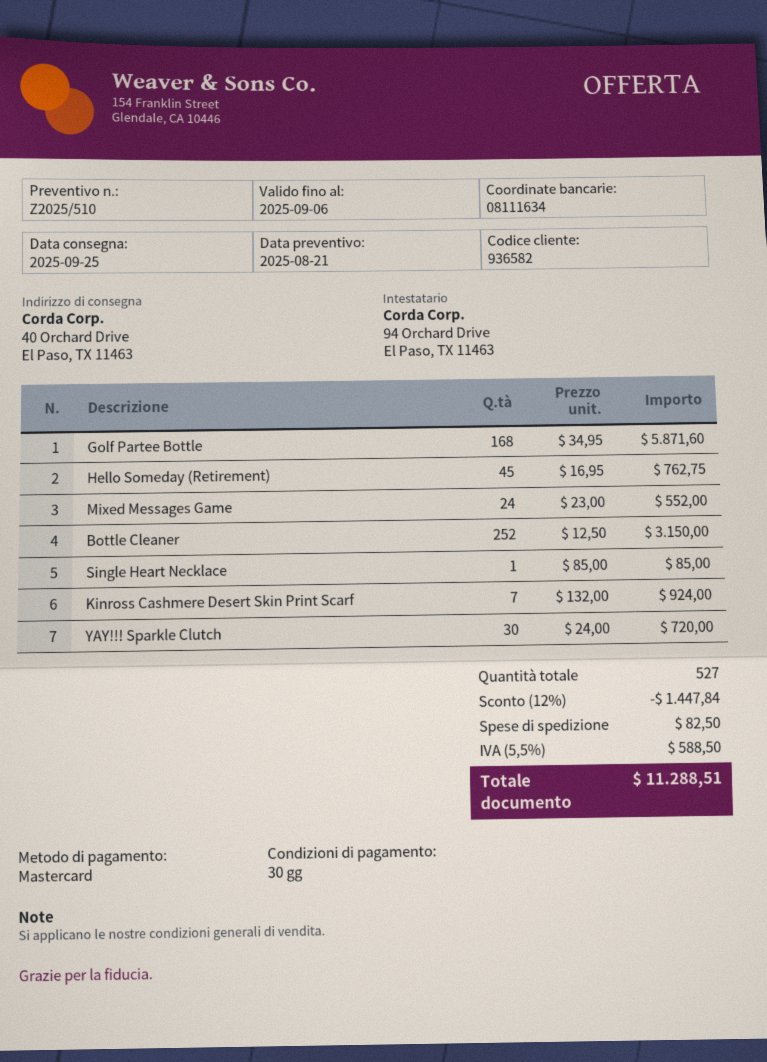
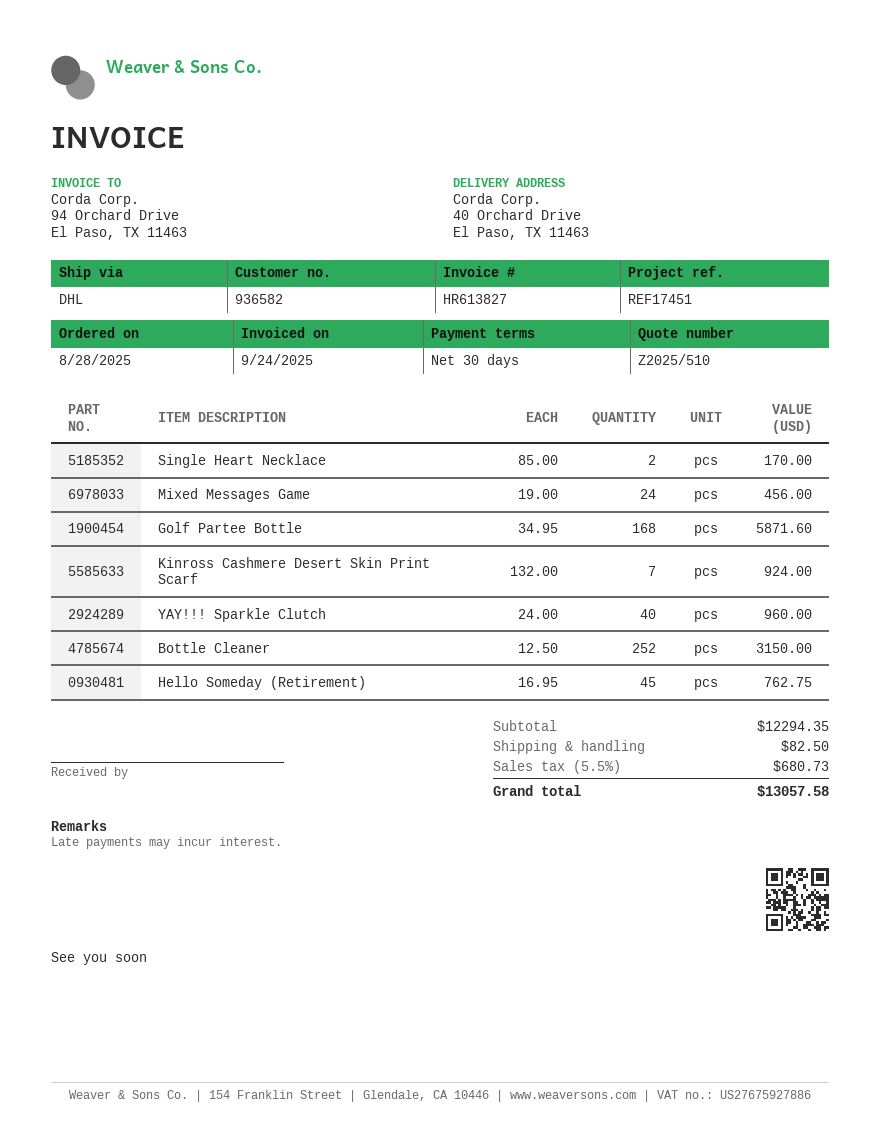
Mixed Messages Game: 24 x 23.00 = 552.00 -> 24 x 19.00 = 456.00
Single Heart Necklace: 1 x 85.00 = 85.00 -> 2 x 85.00 = 170.00
YAY!!! Sparkle Clutch: 30 x 24.00 = 720.00 -> 40 x 24.00 = 960.00
discount: 12% = 1447.84 -> none
tax: 5.5% = 588.50 -> 5.5% = 680.73
total: 11288.51 -> 13057.58

